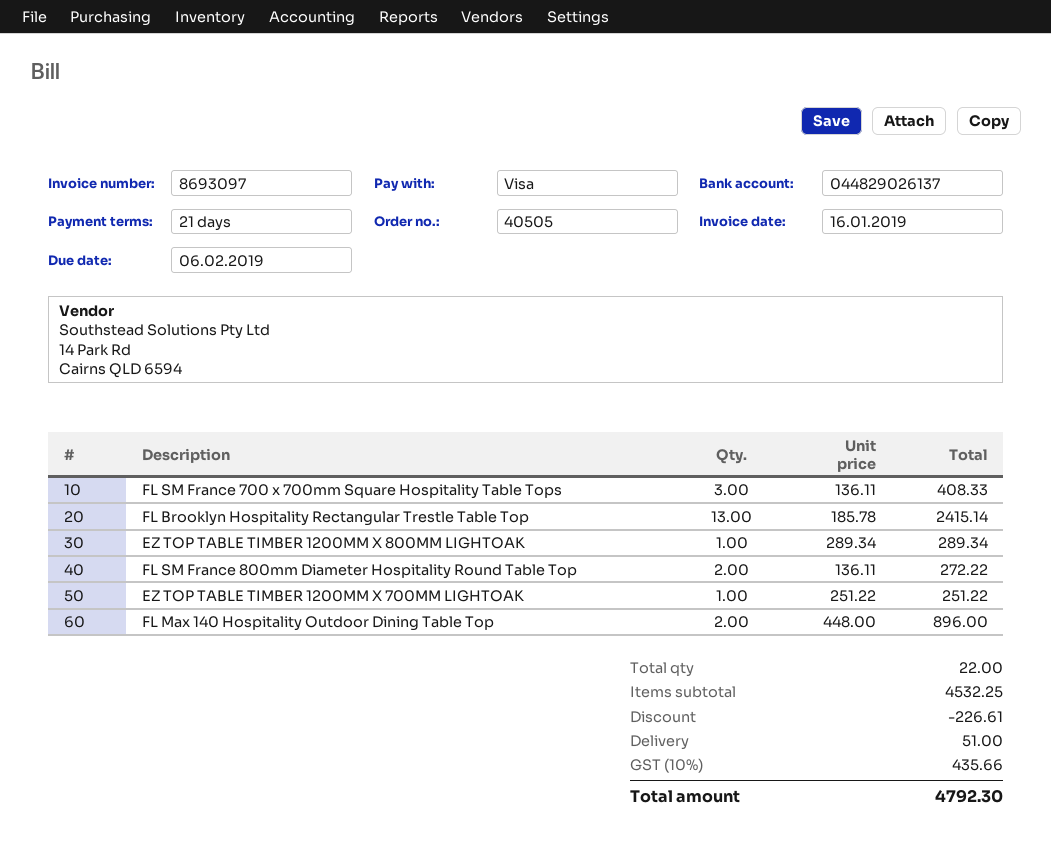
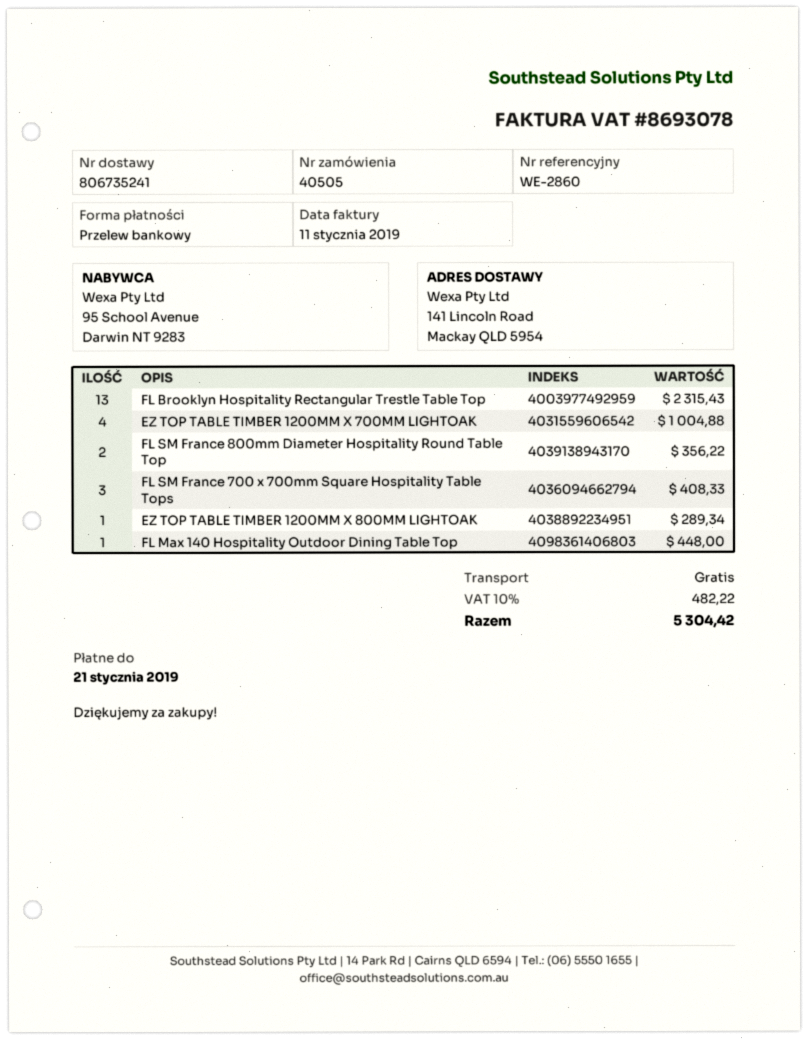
invoice number: 8693097 -> 8693078
invoice date: 2019-01-16 -> 2019-01-11
due date: 2019-02-06 -> 2019-01-21
payment method: Visa -> bank transfer
FL Brooklyn Hospitality Rectangular Trestle Table Top: 13 for 2415.14 -> 13 for 2315.43
FL SM France 800mm Diameter Hospitality Round Table Top: 2 for 272.22 -> 2 for 356.22
EZ TOP TABLE TIMBER 1200MM X 700MM LIGHTOAK: 1 for 251.22 -> 4 for 1004.88
FL Max 140 Hospitality Outdoor Dining Table Top: 2 for 896.00 -> 1 for 448.00
discount: 226.61 -> none
shipping: 51.00 -> 0.00
tax: 10% = 435.66 -> 10% = 482.22
total: 4792.30 -> 5304.42

